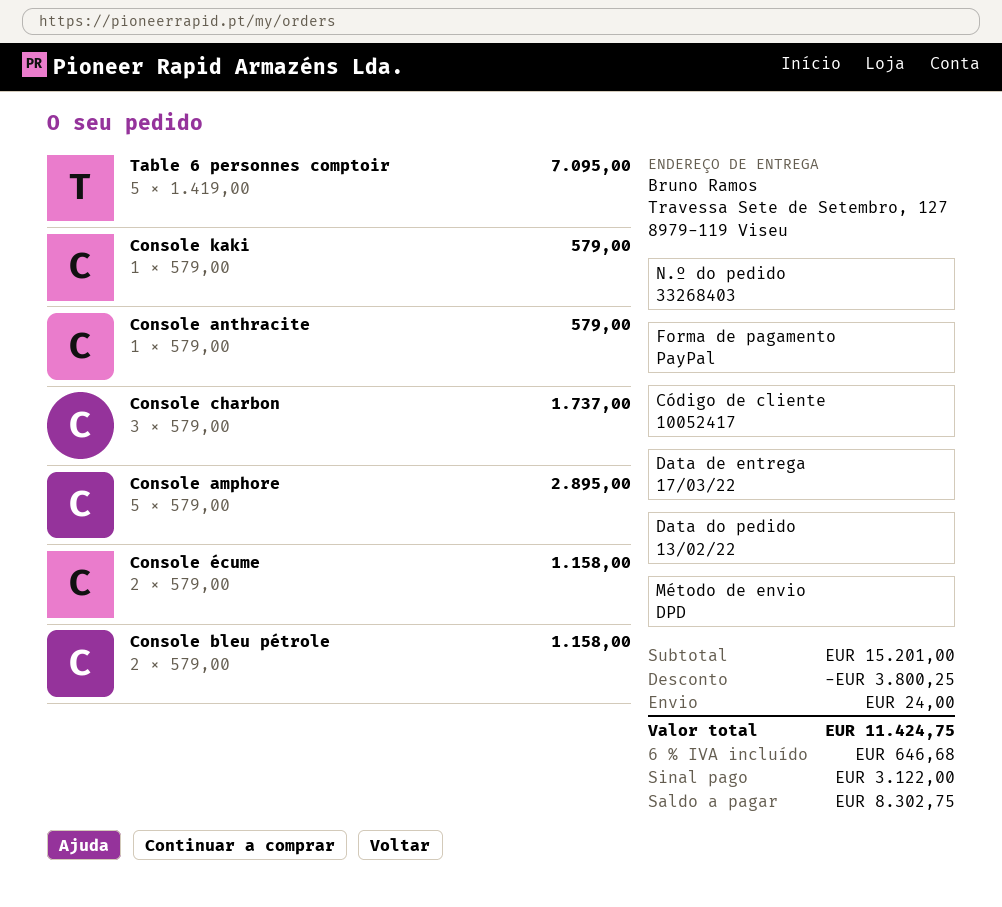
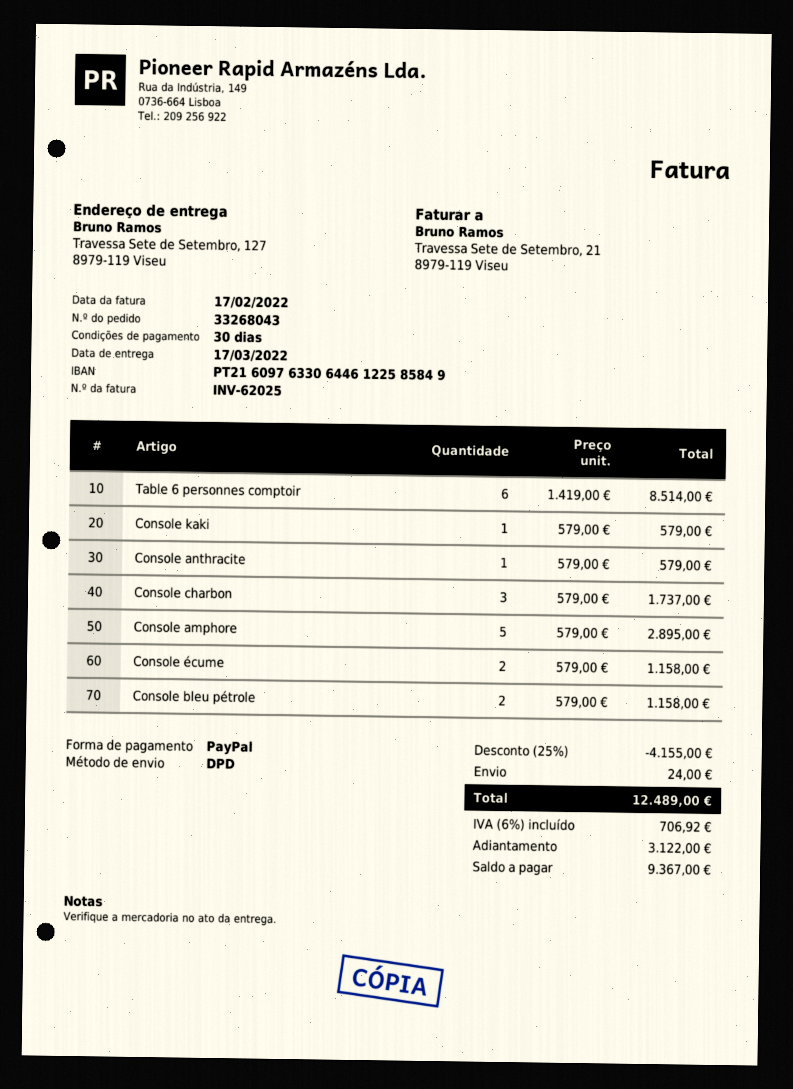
order number: 33268403 -> 33268043
Table 6 personnes comptoir: 5 x 1419.00 = 7095.00 -> 6 x 1419.00 = 8514.00
discount: 3800.25 -> 4155.00
tax: 6% = 646.68 -> 6% = 706.92
total: 11424.75 -> 12489.00
balance: 8302.75 -> 9367.00

